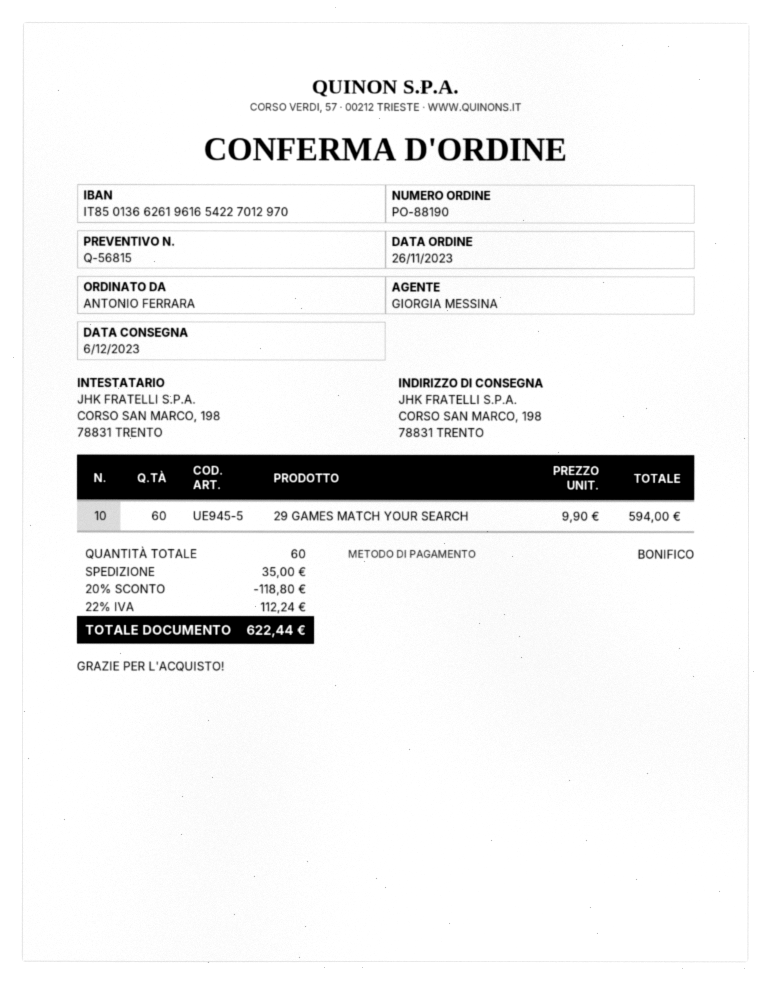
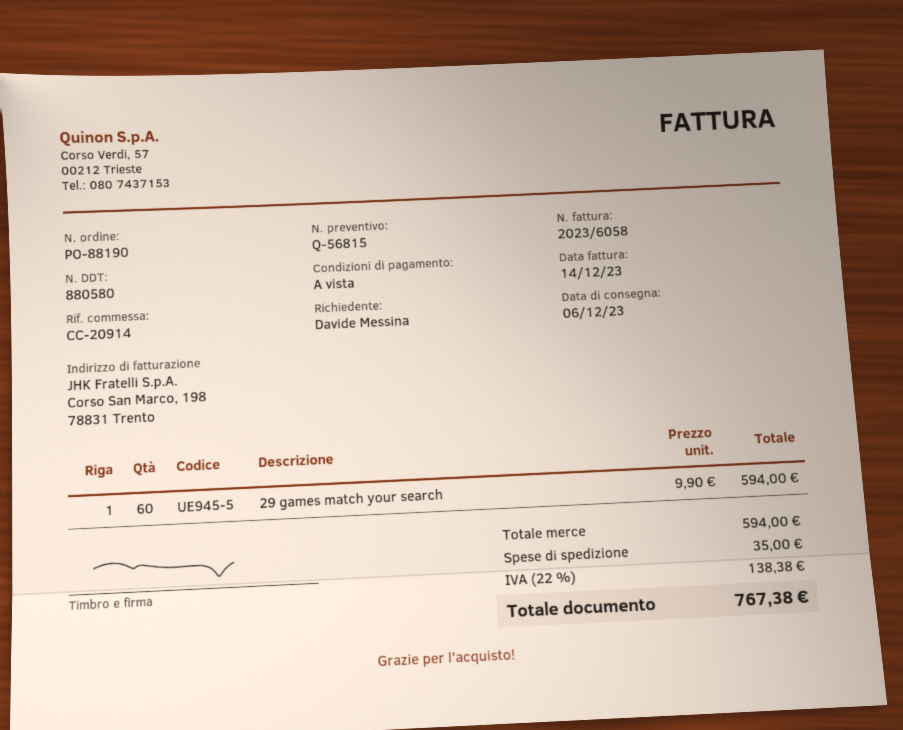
ordered by: ANTONIO FERRARA -> Davide Messina
discount: 20% = 118.80 -> none
tax: 22% = 112.24 -> 22% = 138.38
total: 622.44 -> 767.38

